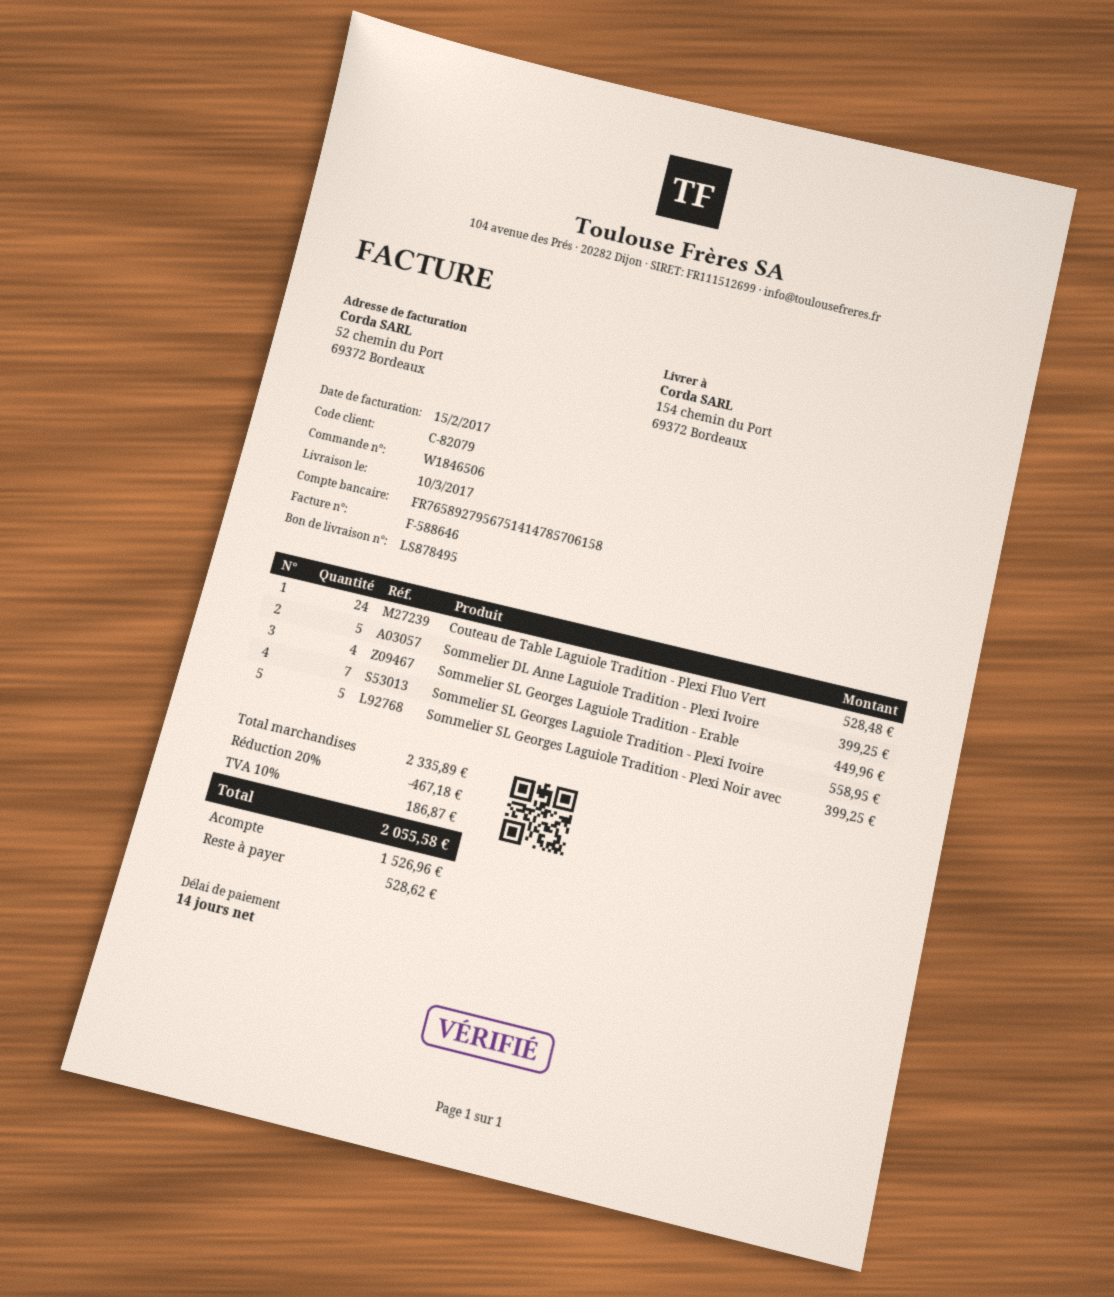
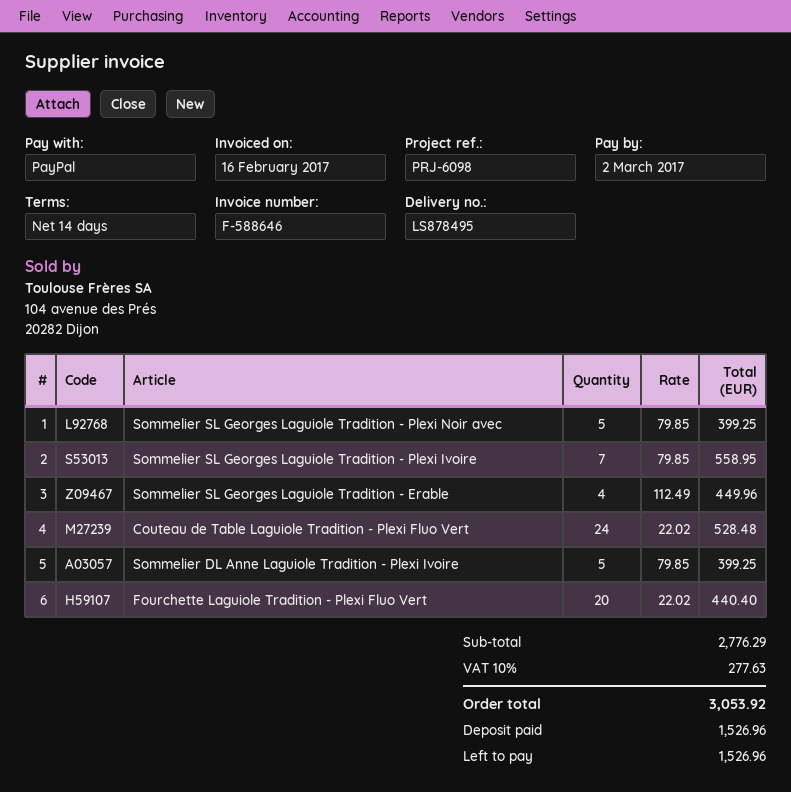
invoice date: 2017-02-15 -> 2017-02-16
Fourchette Laguiole Tradition - Plexi Fluo Vert: none -> 20 for 440.40
subtotal: 2335.89 -> 2776.29
discount: 20% = 467.18 -> none
tax: 10% = 186.87 -> 10% = 277.63
total: 2055.58 -> 3053.92
balance: 528.62 -> 1526.96

